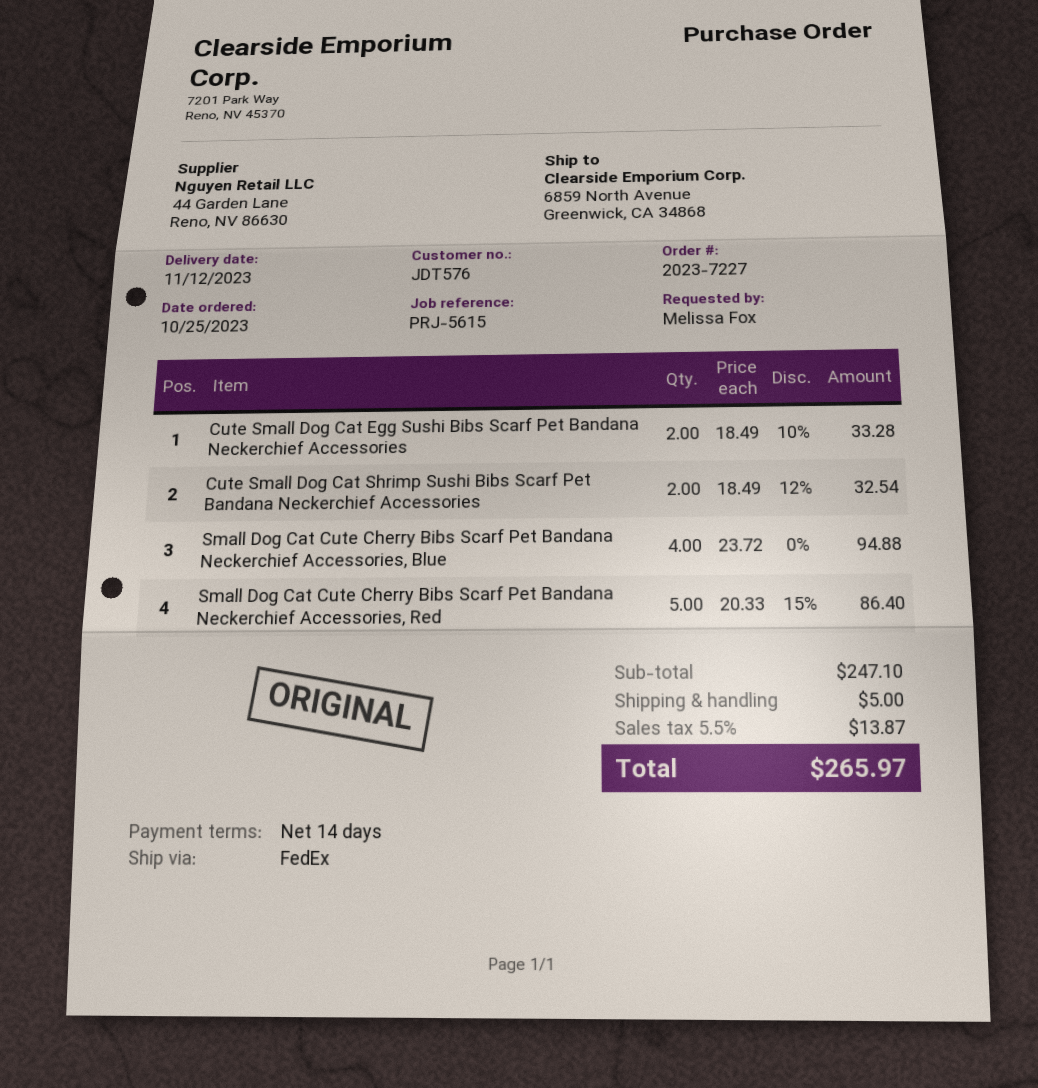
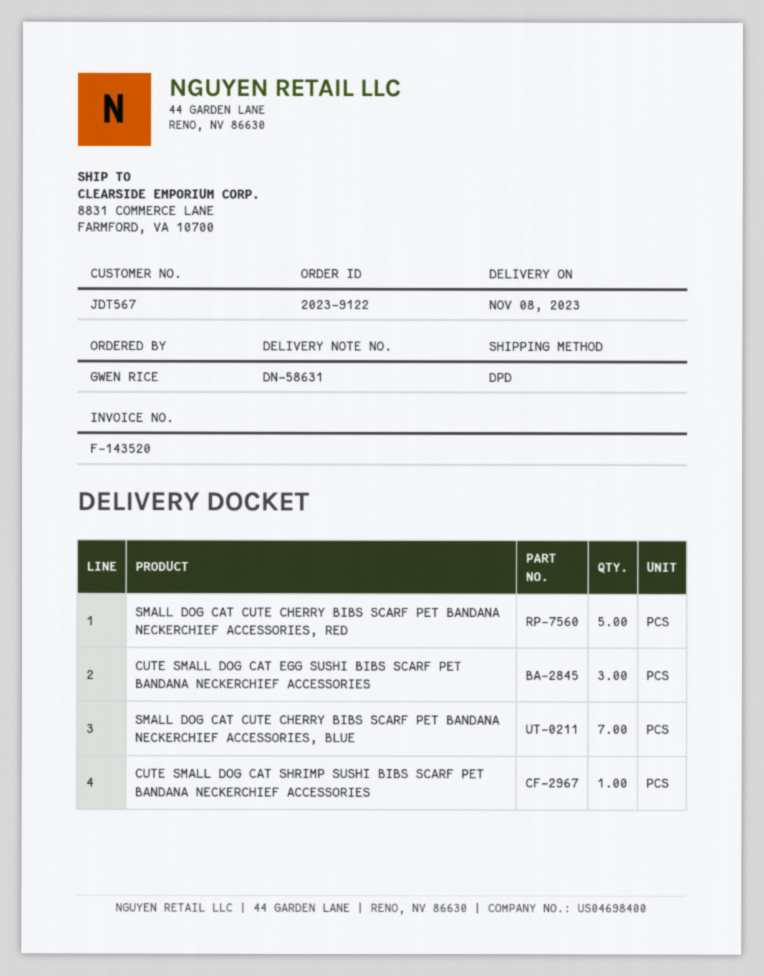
order number: 2023-7227 -> 2023-9122
delivery date: 2023-11-12 -> 2023-11-08
customer number: JDT576 -> JDT567
ordered by: Melissa Fox -> GWEN RICE
shipping method: FedEx -> DPD
ship to: 6859 North Avenue, Greenwick, CA 34868 -> 8831 COMMERCE LANE, FARMFORD, VA 10700
Cute Small Dog Cat Egg Sushi Bibs Scarf Pet Bandana Neckerchief Accessories: 2 -> 3
Cute Small Dog Cat Shrimp Sushi Bibs Scarf Pet Bandana Neckerchief Accessories: 2 -> 1
Small Dog Cat Cute Cherry Bibs Scarf Pet Bandana Neckerchief Accessories, Blue: 4 -> 7

